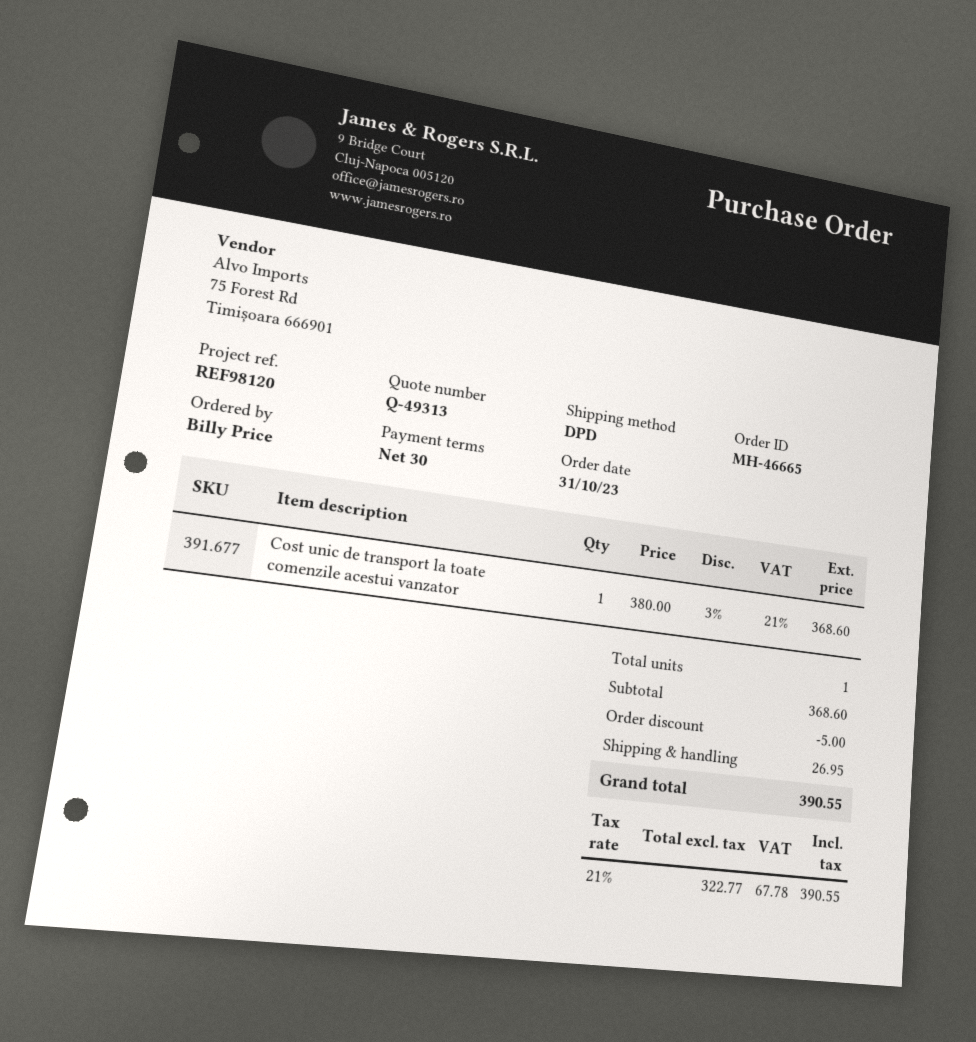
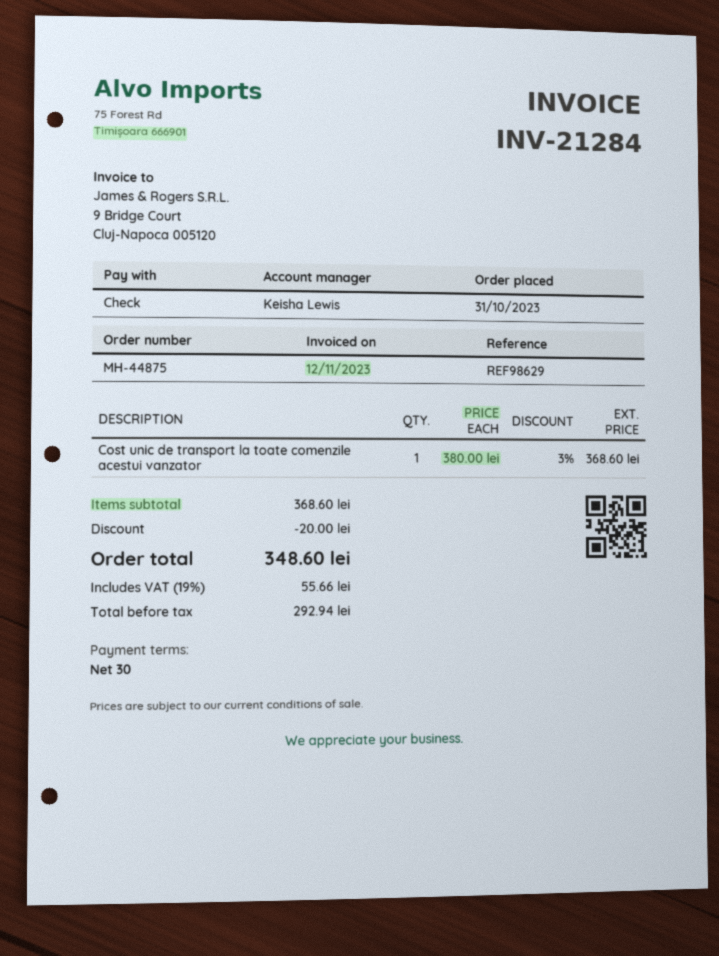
order number: MH-46665 -> MH-44875
reference: REF98120 -> REF98629
discount: 5.00 -> 20.00
shipping: 26.95 -> none
net: 322.77 -> 292.94
tax: 21% = 67.78 -> 19% = 55.66
total: 390.55 -> 348.60

